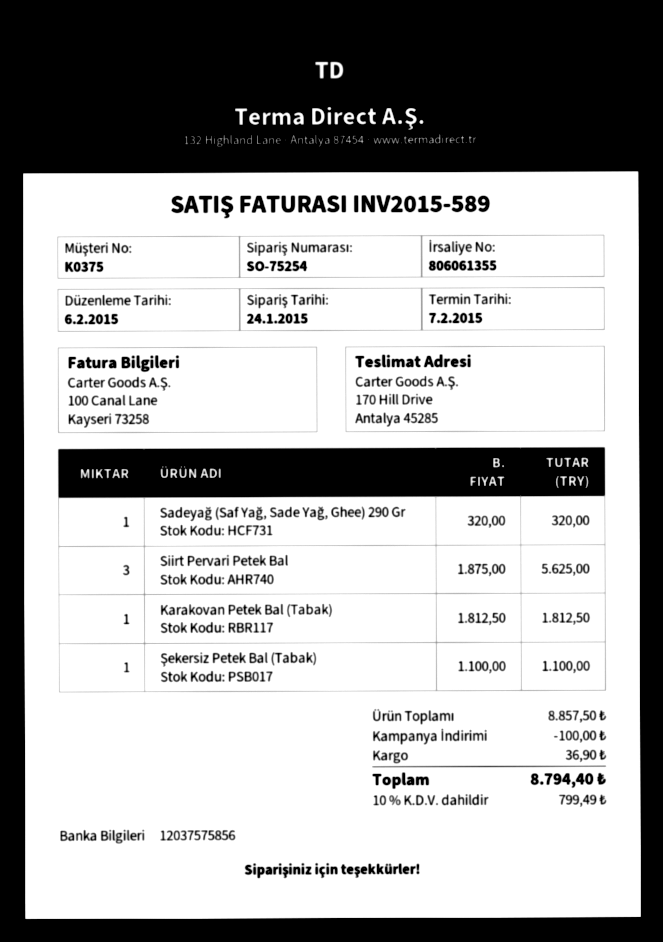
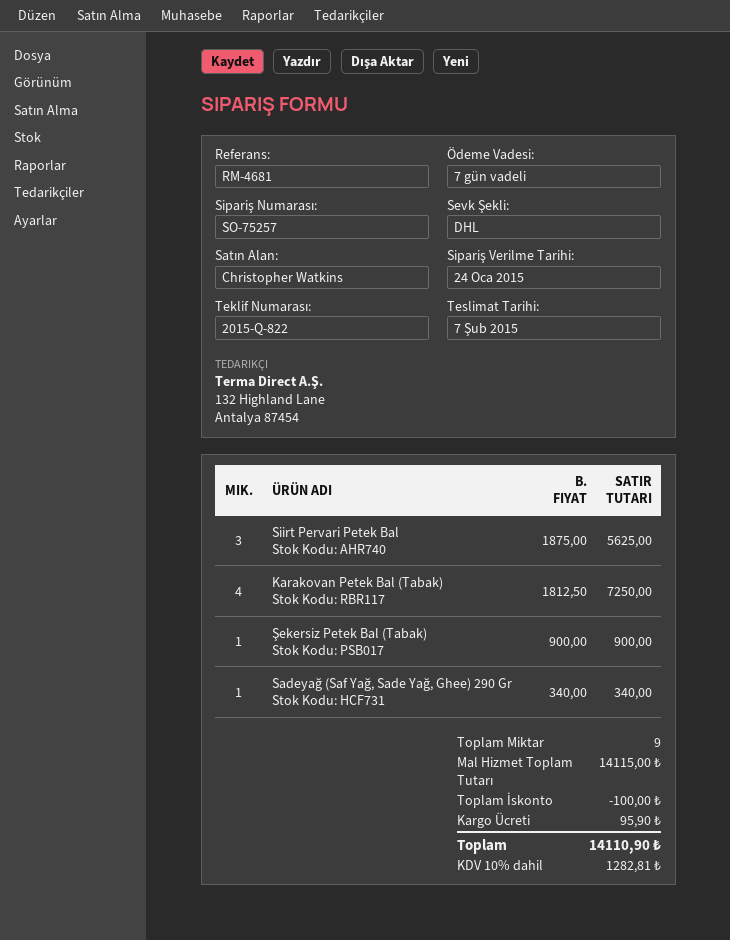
order number: SO-75254 -> SO-75257
Sadeyağ (Saf Yağ, Sade Yağ, Ghee) 290 Gr: 1 x 320.00 = 320.00 -> 1 x 340.00 = 340.00
Karakovan Petek Bal (Tabak): 1 x 1812.50 = 1812.50 -> 4 x 1812.50 = 7250.00
Şekersiz Petek Bal (Tabak): 1 x 1100.00 = 1100.00 -> 1 x 900.00 = 900.00
subtotal: 8857.50 -> 14115.00
shipping: 36.90 -> 95.90
tax: 10% = 799.49 -> 10% = 1282.81
total: 8794.40 -> 14110.90

